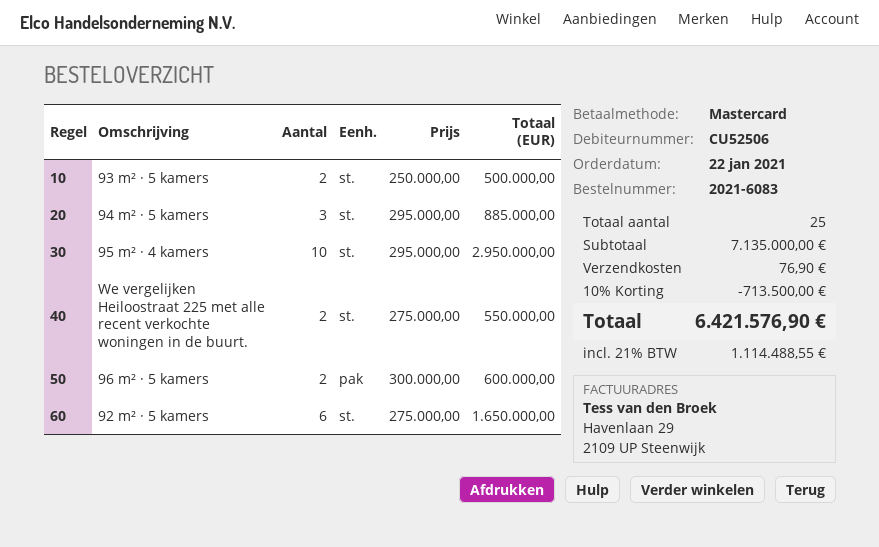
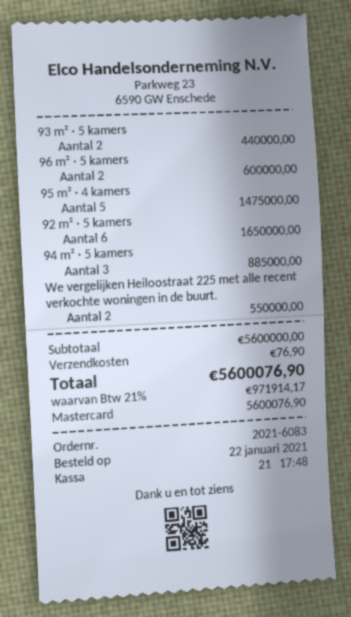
93 m² · 5 kamers: 2 for 500000.00 -> 2 for 440000.00
95 m² · 4 kamers: 10 for 2950000.00 -> 5 for 1475000.00
subtotal: 7135000.00 -> 5600000.00
discount: 10% = 713500.00 -> none
tax: 21% = 1114488.55 -> 21% = 971914.17
total: 6421576.90 -> 5600076.90

